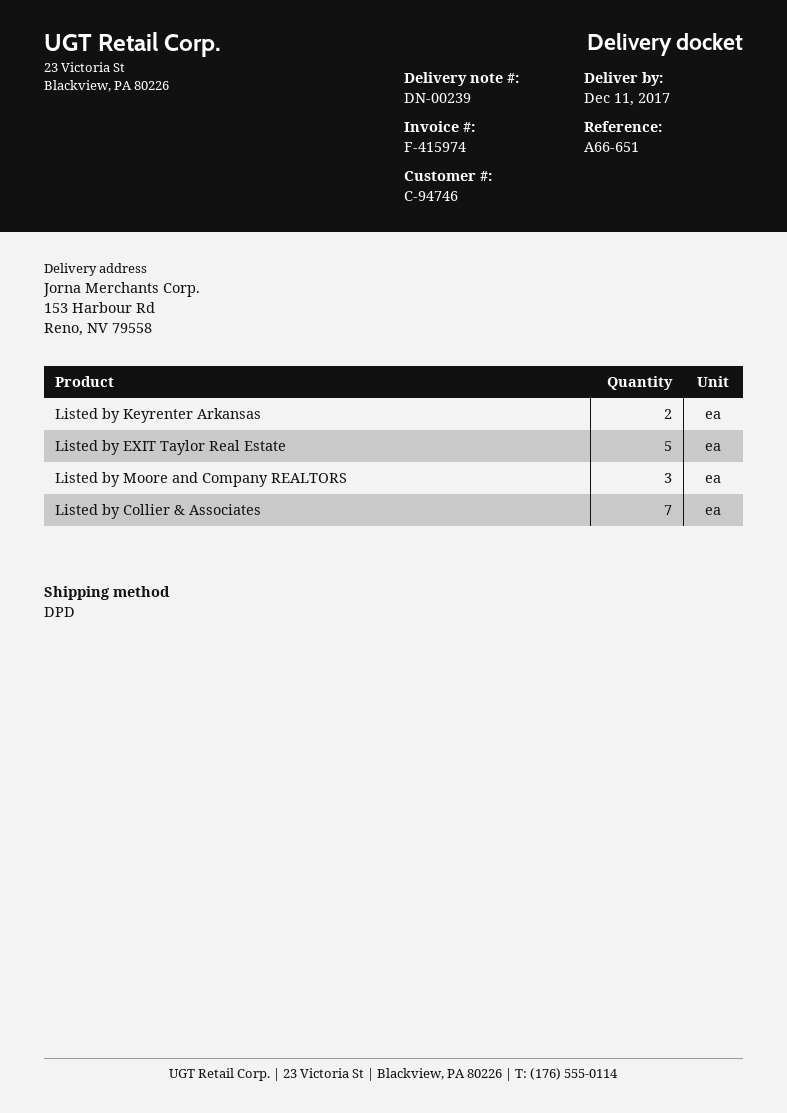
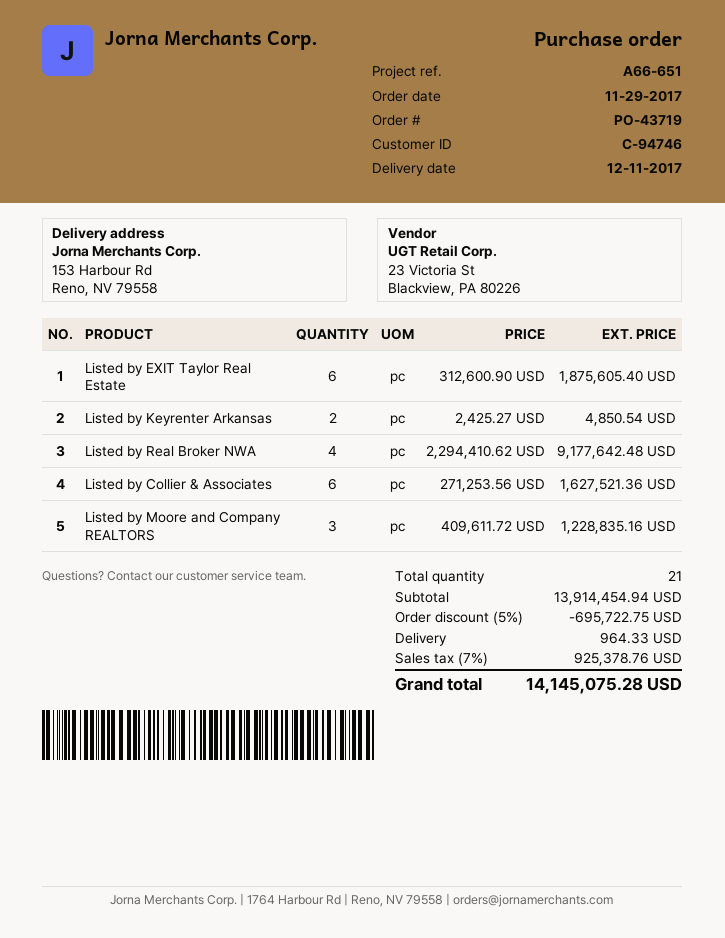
Listed by EXIT Taylor Real Estate: 5 -> 6
Listed by Collier & Associates: 7 -> 6
Listed by Real Broker NWA: none -> 4

